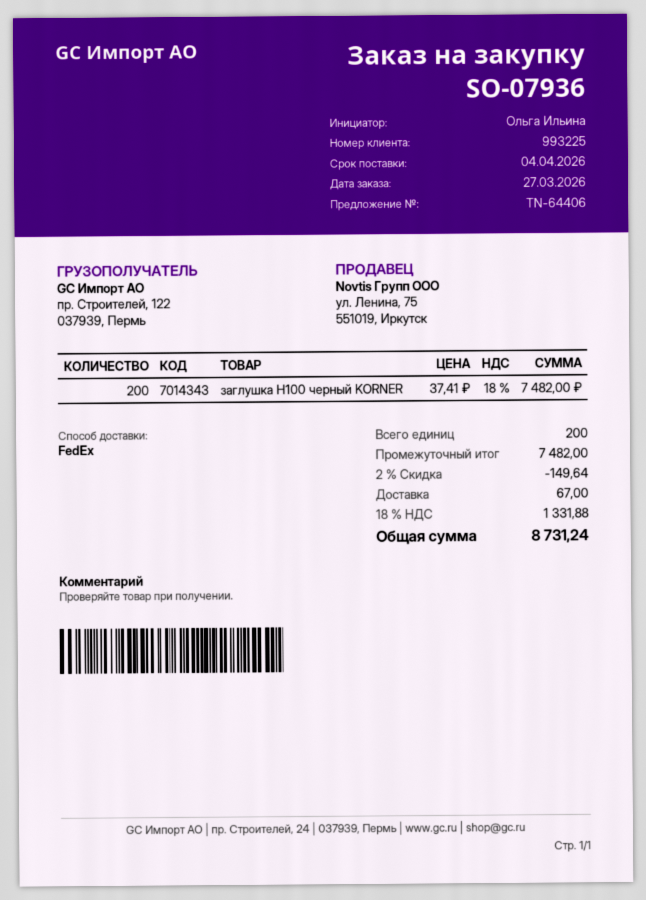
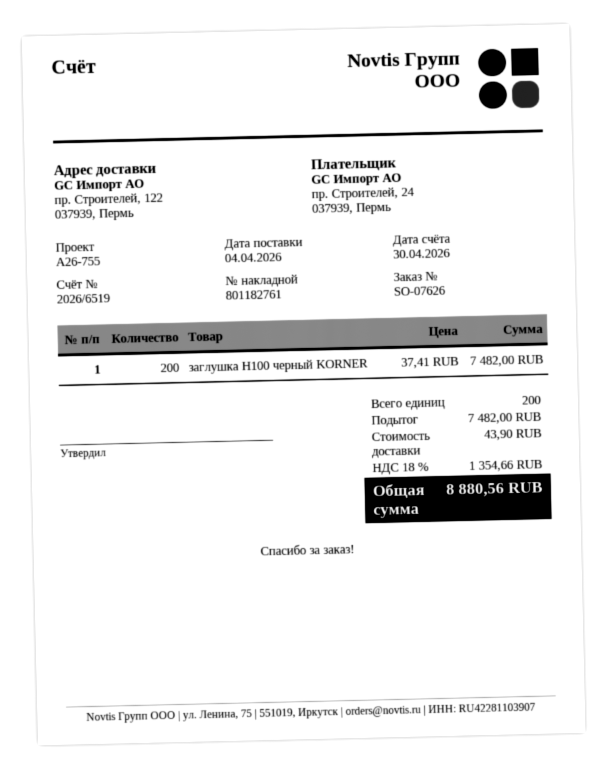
order number: SO-07936 -> SO-07626
discount: 2% = 149.64 -> none
shipping: 67.00 -> 43.90
tax: 18% = 1331.88 -> 18% = 1354.66
total: 8731.24 -> 8880.56

